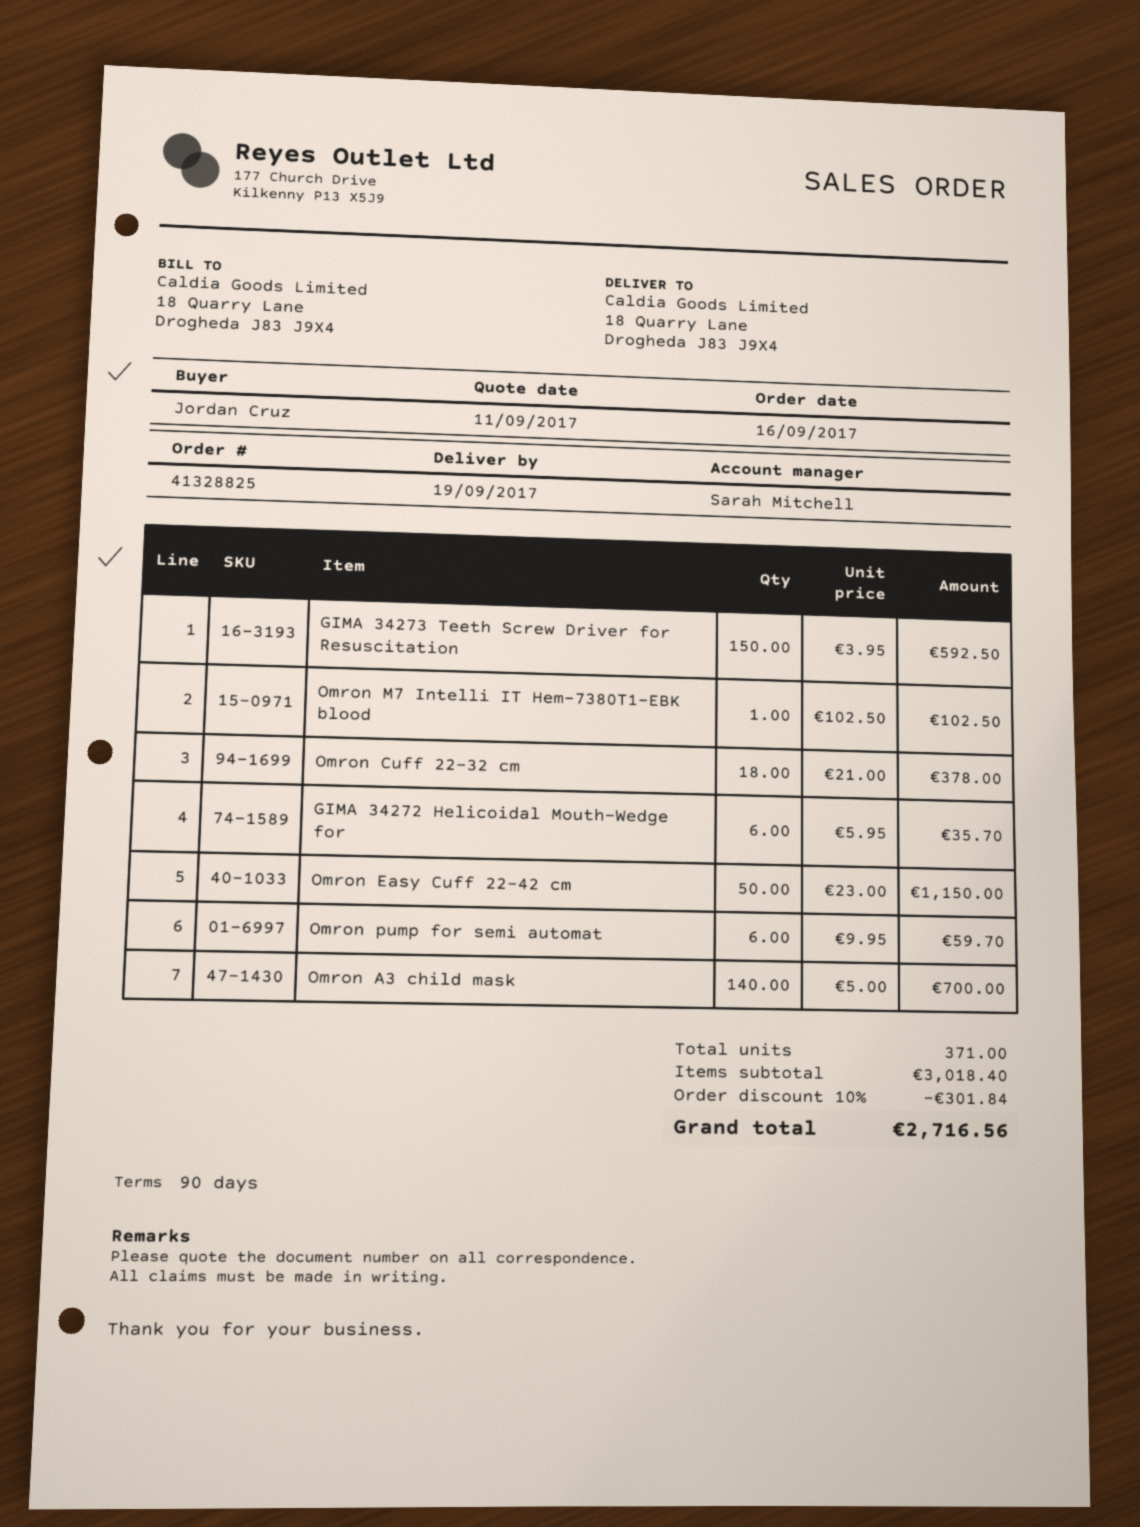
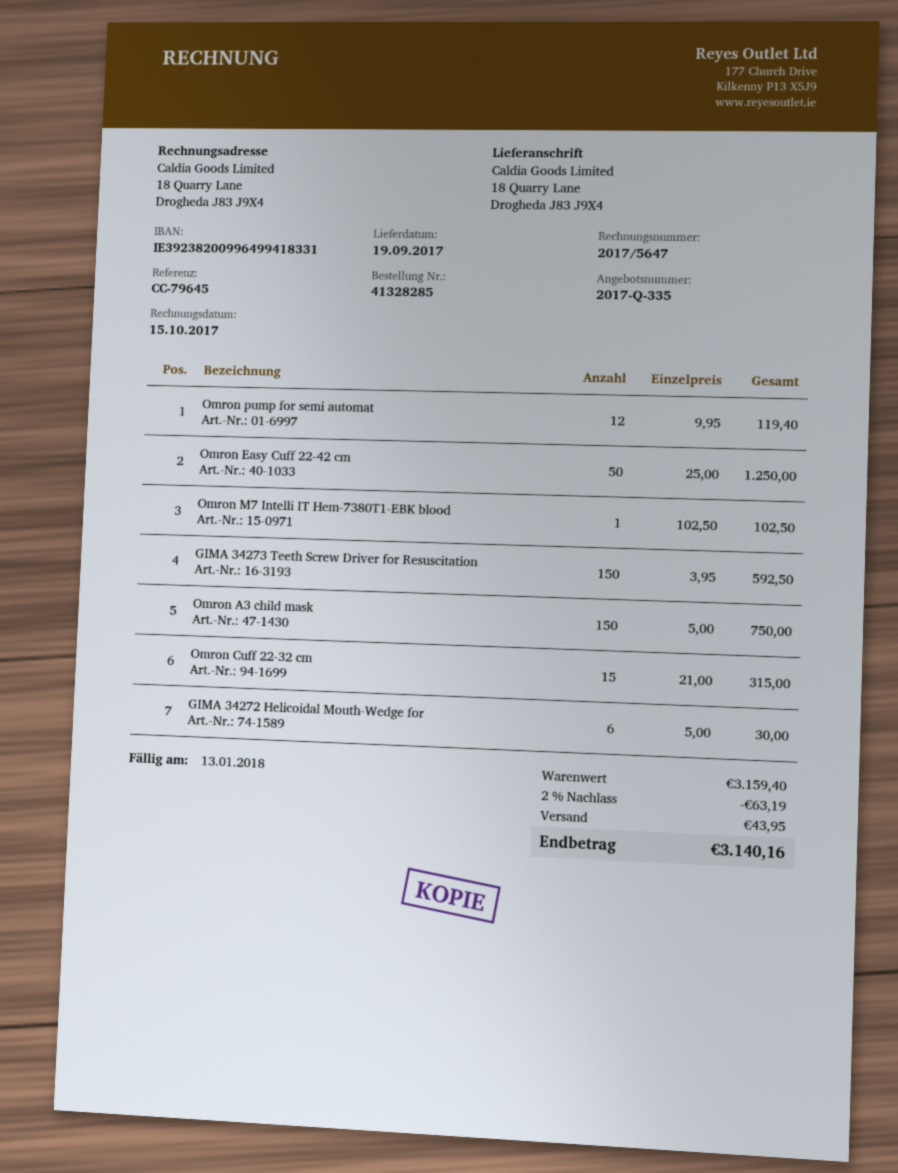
order number: 41328825 -> 41328285
Omron Cuff 22-32 cm: 18 x 21.00 = 378.00 -> 15 x 21.00 = 315.00
GIMA 34272 Helicoidal Mouth-Wedge for: 6 x 5.95 = 35.70 -> 6 x 5.00 = 30.00
Omron Easy Cuff 22-42 cm: 50 x 23.00 = 1150.00 -> 50 x 25.00 = 1250.00
Omron pump for semi automat: 6 x 9.95 = 59.70 -> 12 x 9.95 = 119.40
Omron A3 child mask: 140 x 5.00 = 700.00 -> 150 x 5.00 = 750.00
subtotal: 3018.40 -> 3159.40
discount: 10% = 301.84 -> 2% = 63.19
shipping: none -> 43.95
total: 2716.56 -> 3140.16

